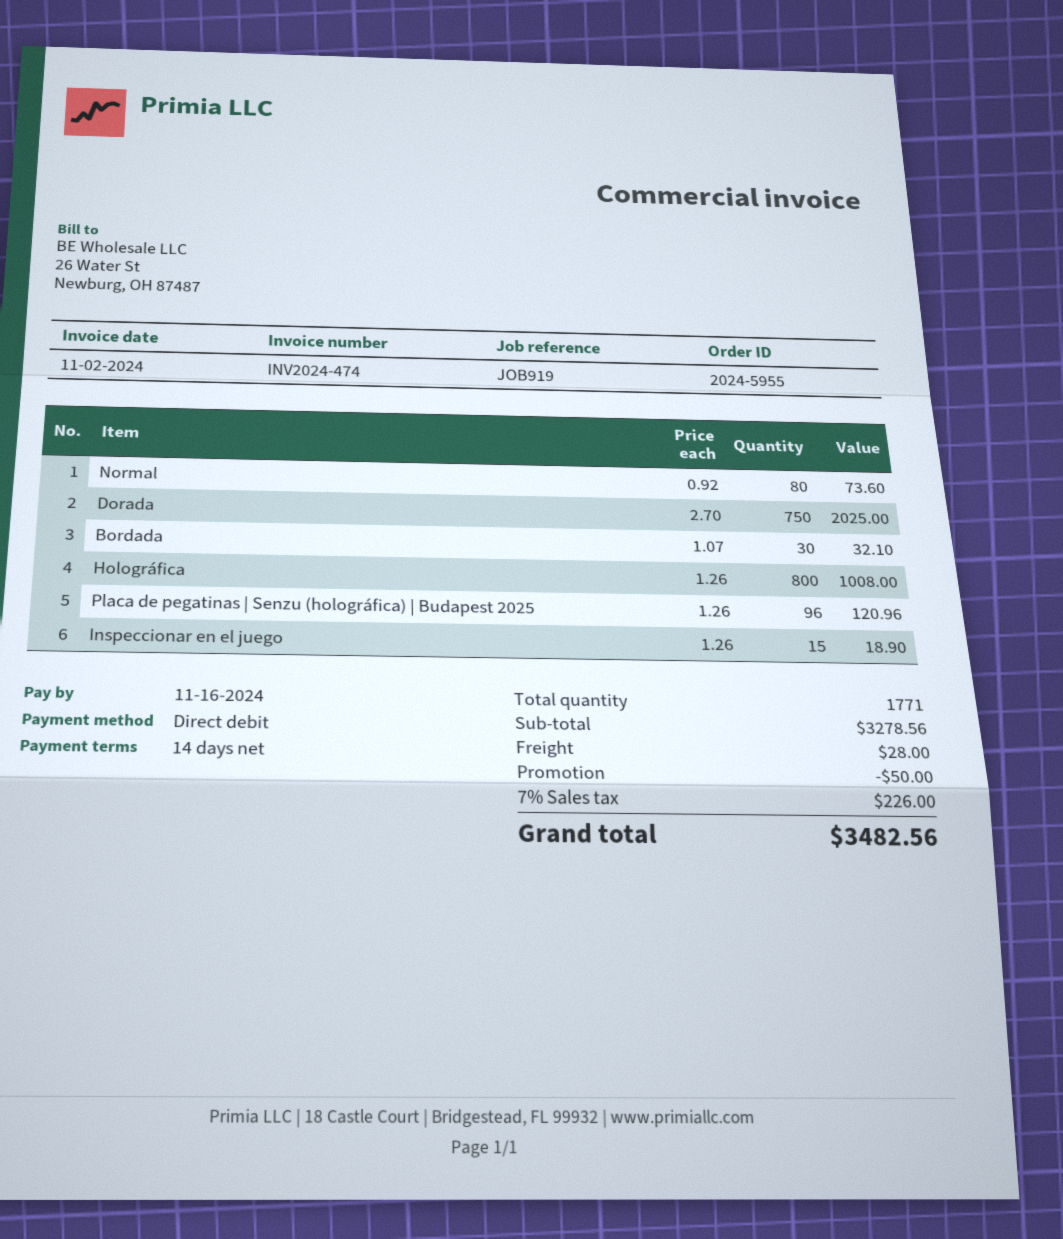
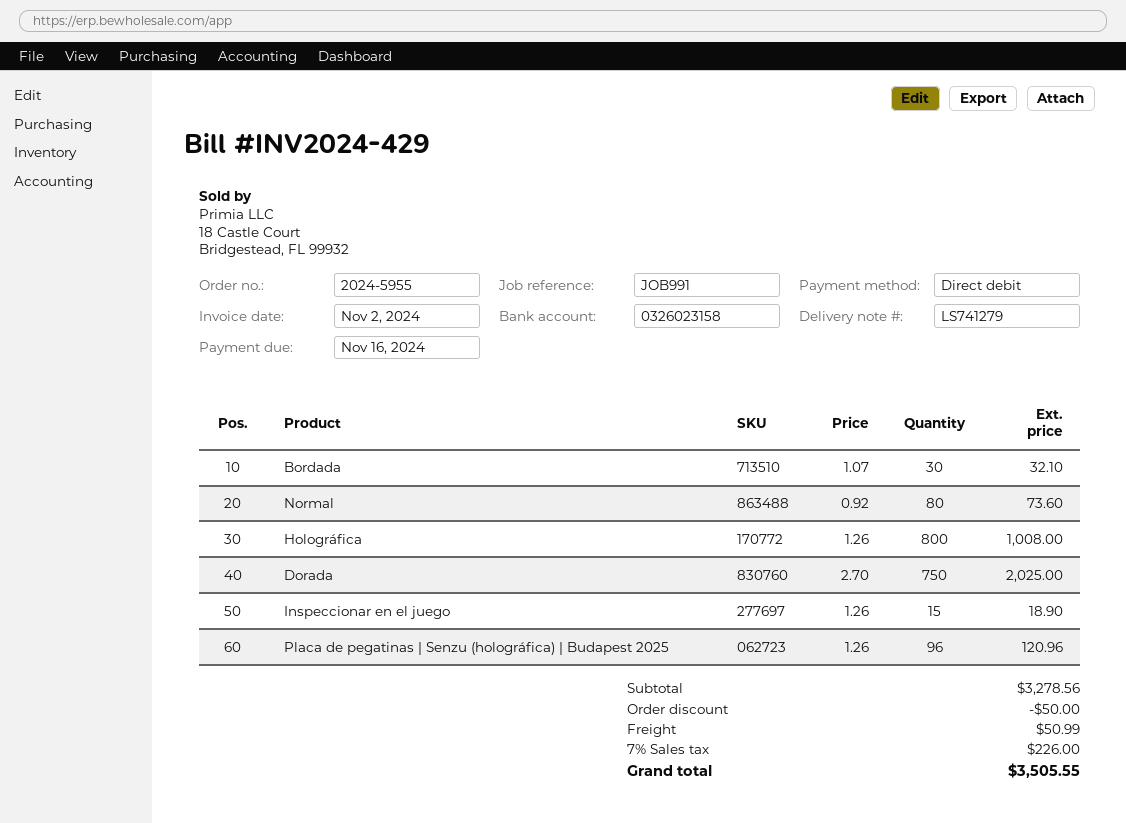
invoice number: INV2024-474 -> INV2024-429
reference: JOB919 -> JOB991
shipping: 28.00 -> 50.99
total: 3482.56 -> 3505.55

